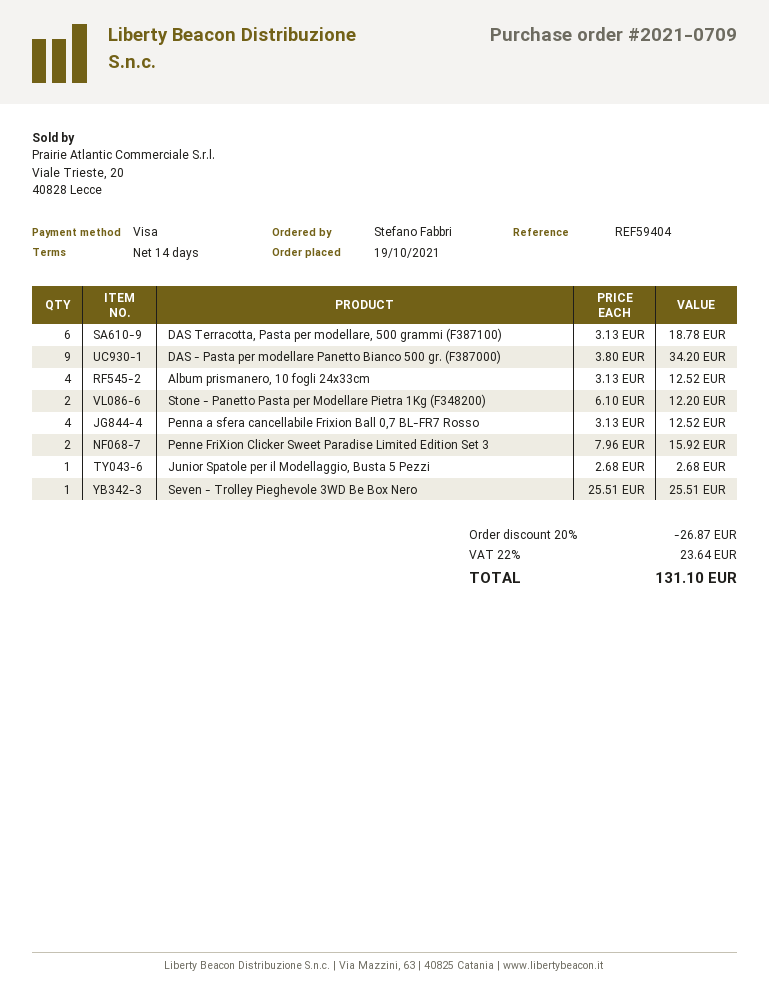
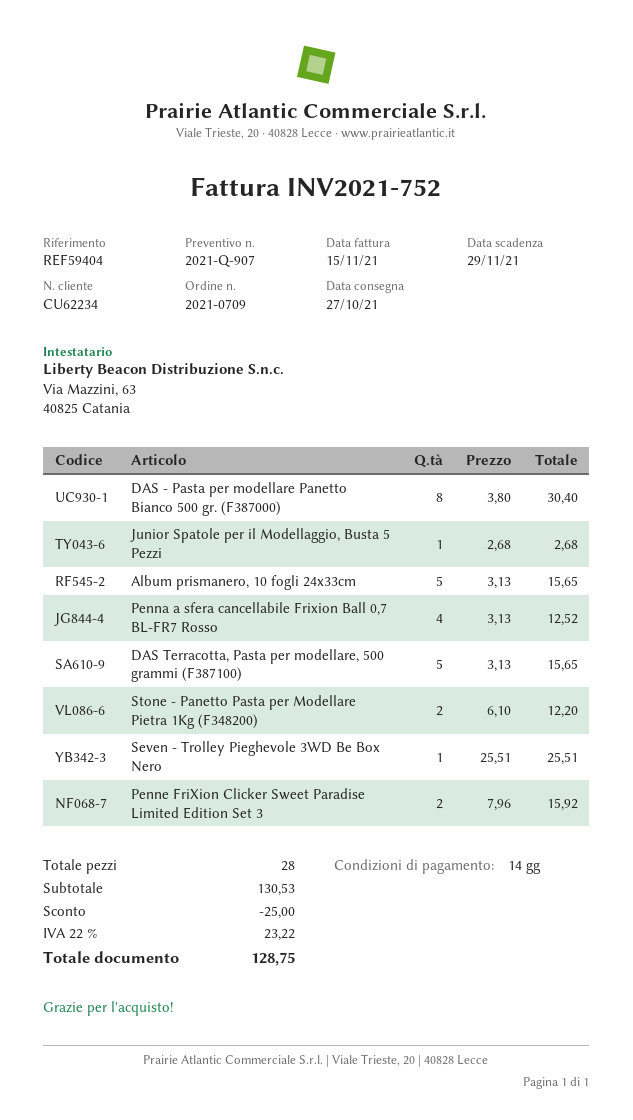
DAS Terracotta, Pasta per modellare, 500 grammi (F387100): 6 x 3.13 = 18.78 -> 5 x 3.13 = 15.65
DAS - Pasta per modellare Panetto Bianco 500 gr. (F387000): 9 x 3.80 = 34.20 -> 8 x 3.80 = 30.40
Album prismanero, 10 fogli 24x33cm: 4 x 3.13 = 12.52 -> 5 x 3.13 = 15.65
discount: 26.87 -> 25.00
tax: 22% = 23.64 -> 22% = 23.22
total: 131.10 -> 128.75

